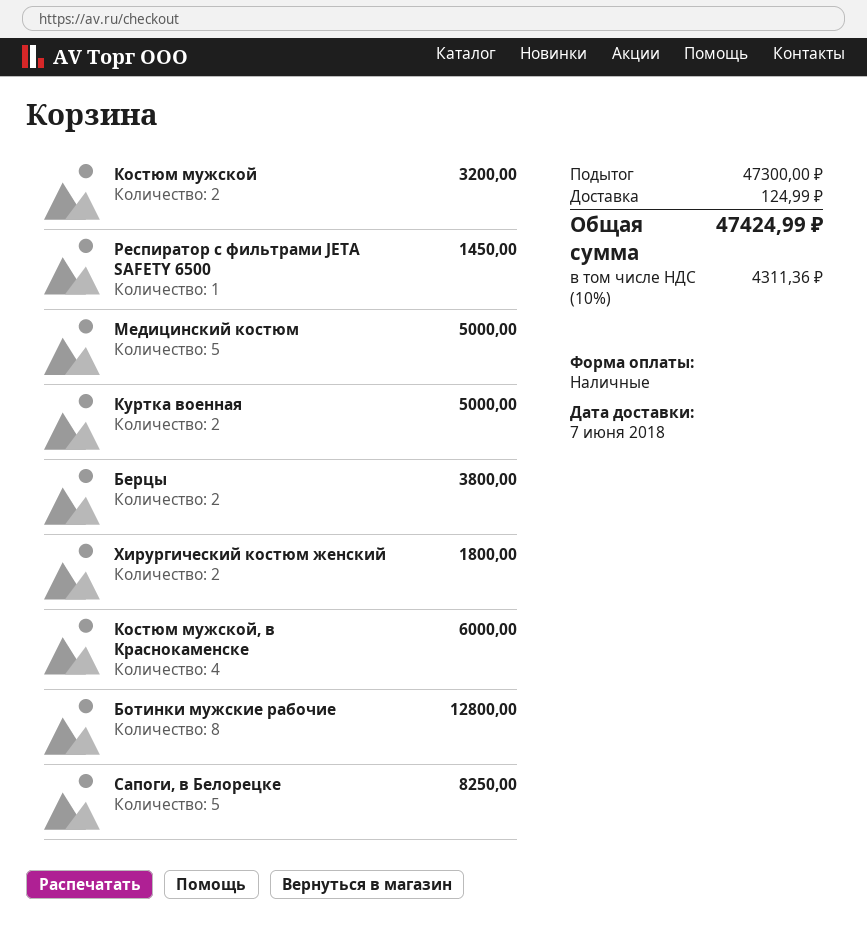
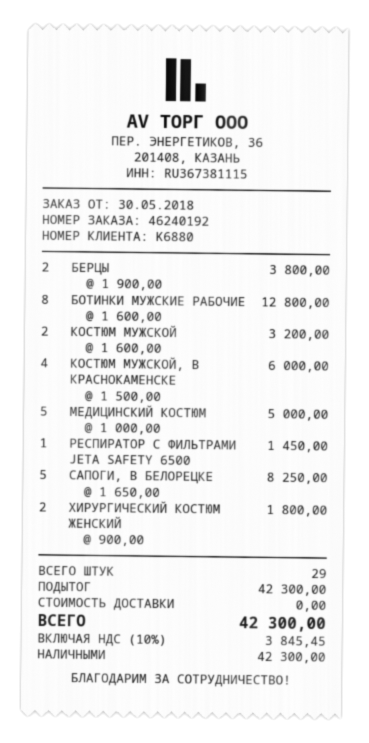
Куртка военная: 2 for 5000.00 -> none
subtotal: 47300.00 -> 42300.00
shipping: 124.99 -> 0.00
tax: 10% = 4311.36 -> 10% = 3845.45
total: 47424.99 -> 42300.00

